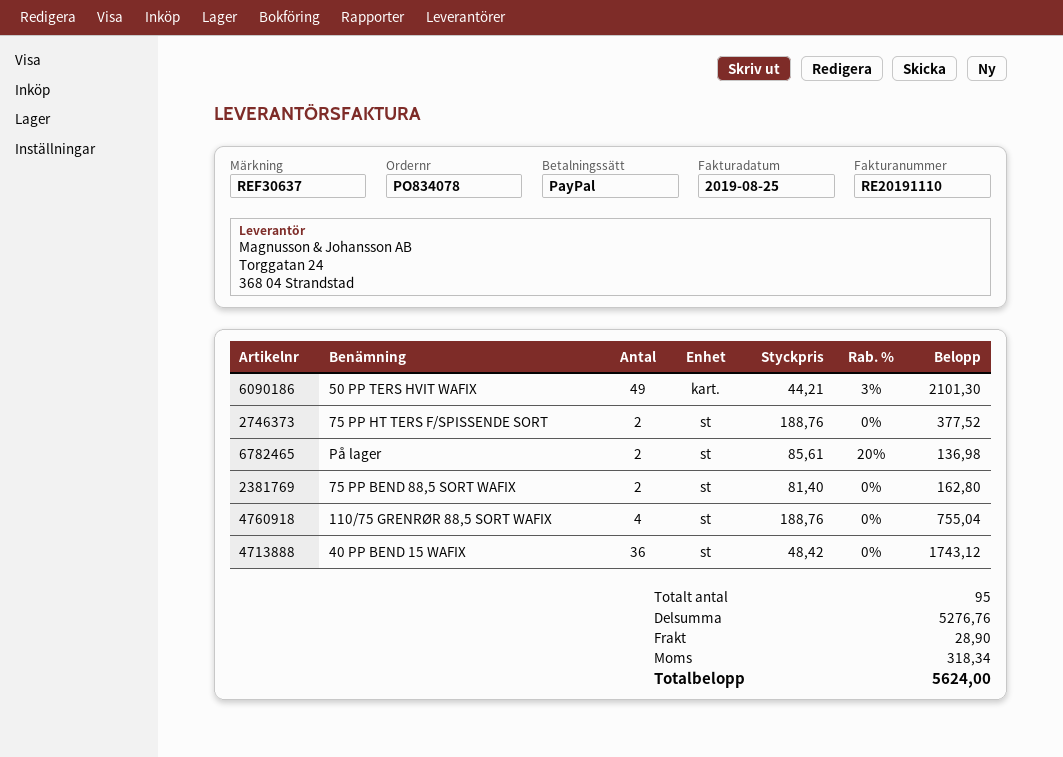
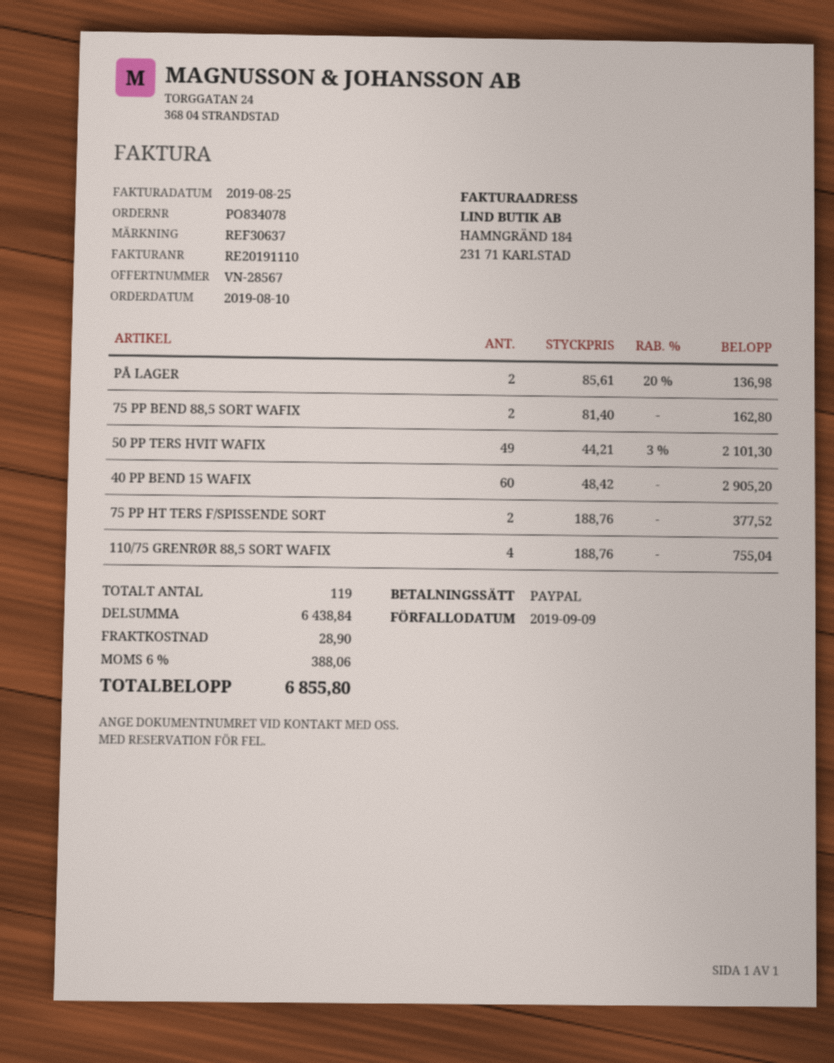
40 PP BEND 15 WAFIX: 36 x 48.42 = 1743.12 -> 60 x 48.42 = 2905.20
total quantity: 95 -> 119
subtotal: 5276.76 -> 6438.84
tax: 318.34 -> 388.06
total: 5624.00 -> 6855.80

